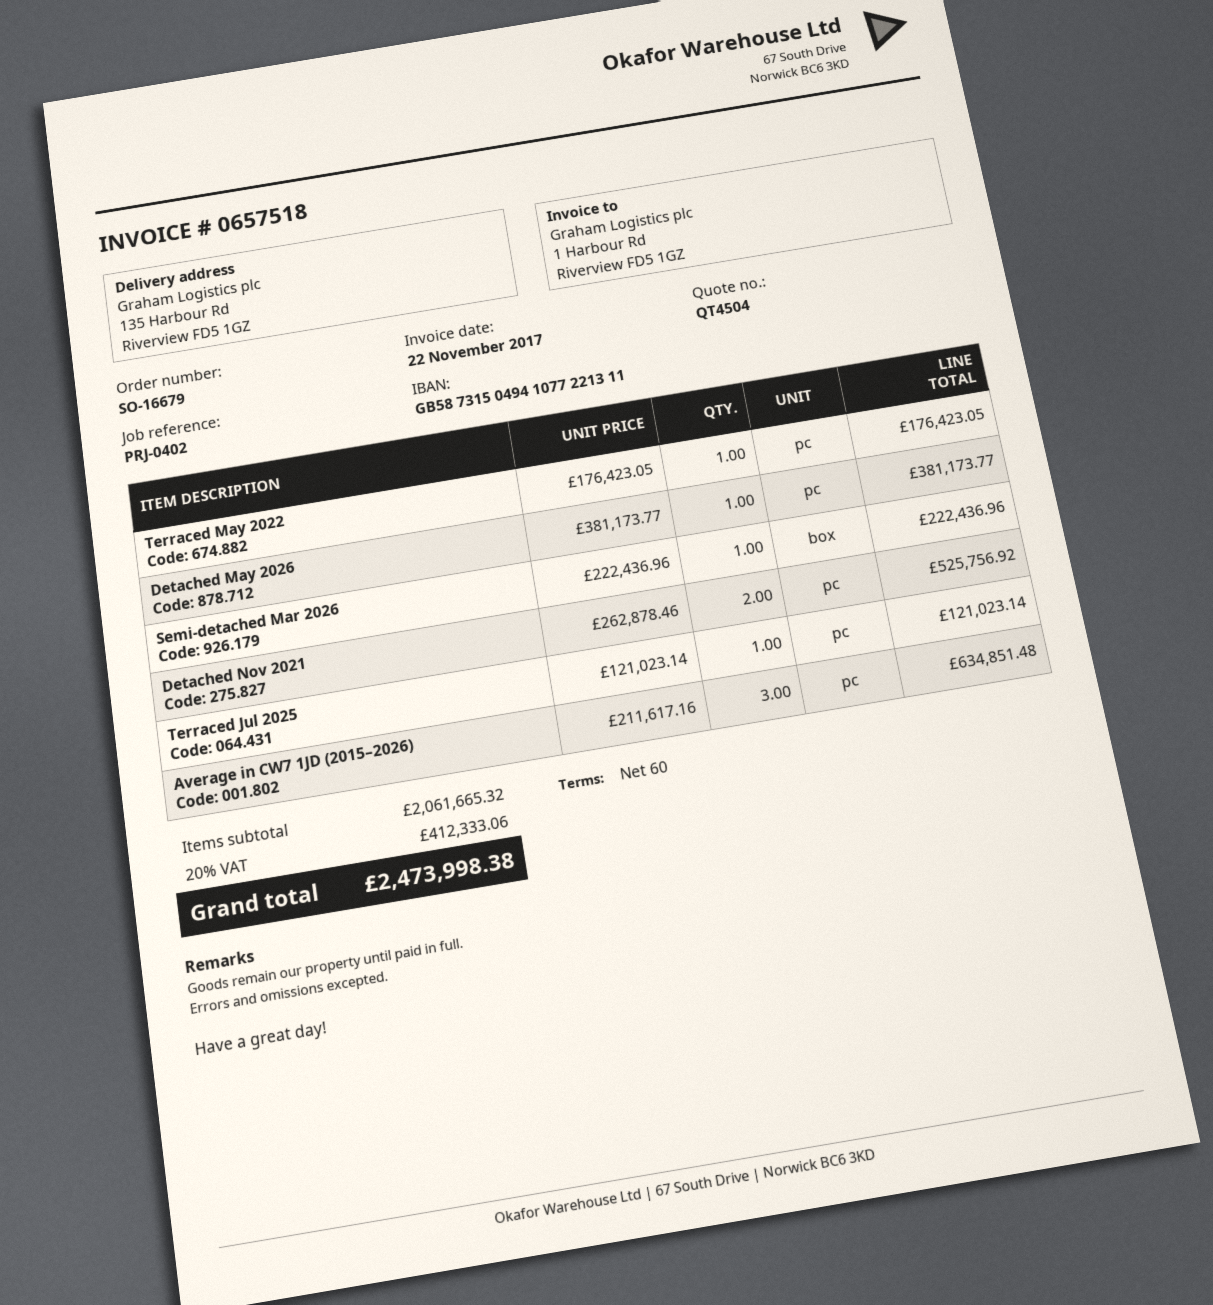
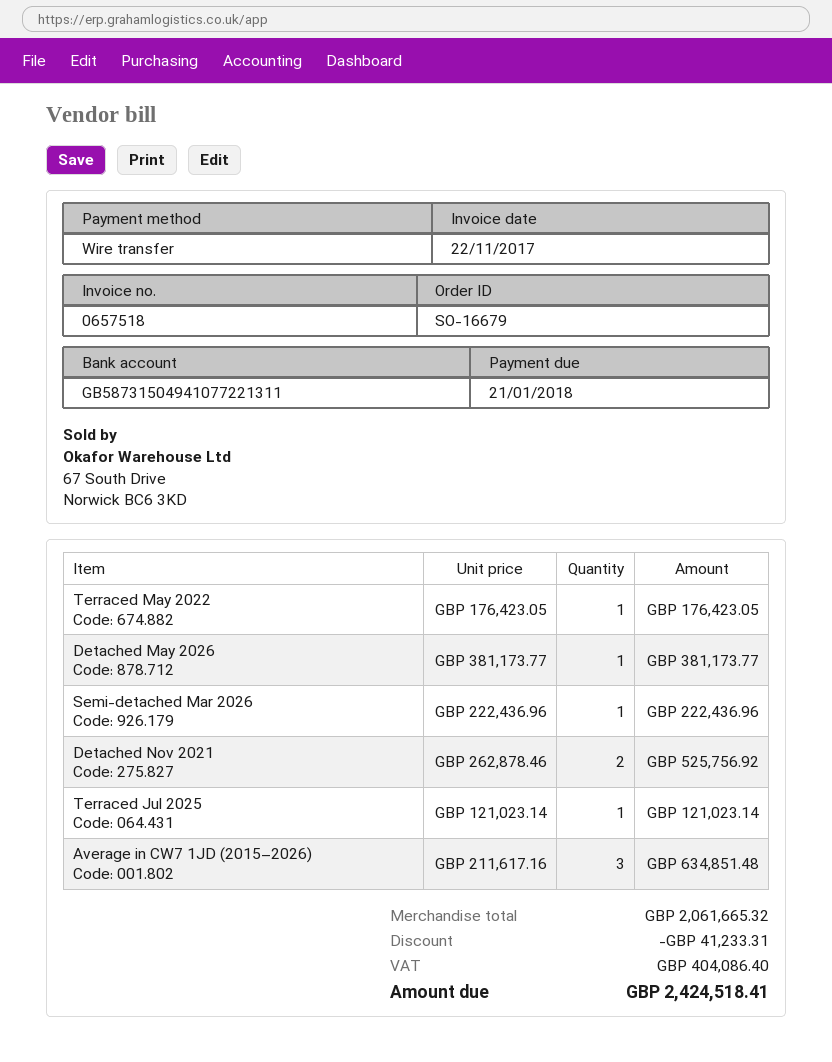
discount: none -> 41233.31
tax: 412333.06 -> 404086.40
total: 2473998.38 -> 2424518.41

